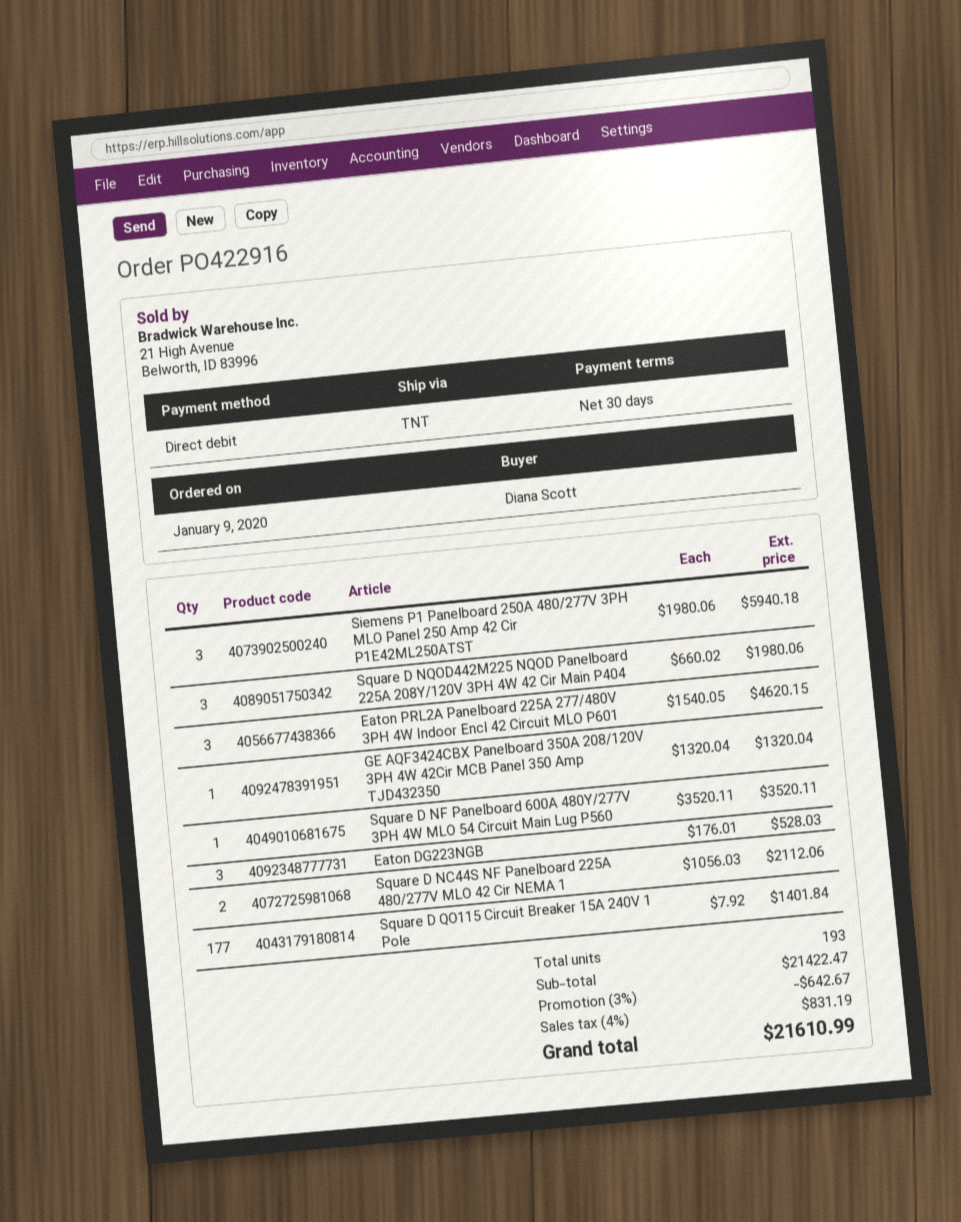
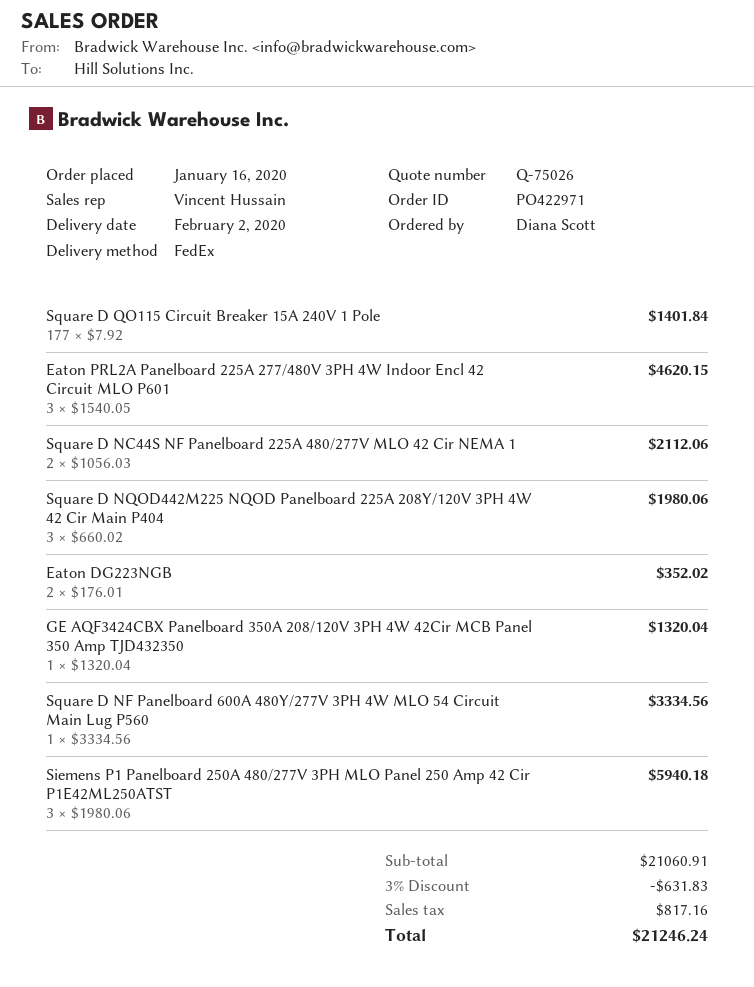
order number: PO422916 -> PO422971
order date: 2020-01-09 -> 2020-01-16
shipping method: TNT -> FedEx
Square D NF Panelboard 600A 480Y/277V 3PH 4W MLO 54 Circuit Main Lug P560: 1 x 3520.11 = 3520.11 -> 1 x 3334.56 = 3334.56
Eaton DG223NGB: 3 x 176.01 = 528.03 -> 2 x 176.01 = 352.02
subtotal: 21422.47 -> 21060.91
discount: 3% = 642.67 -> 3% = 631.83
tax: 831.19 -> 817.16
total: 21610.99 -> 21246.24

